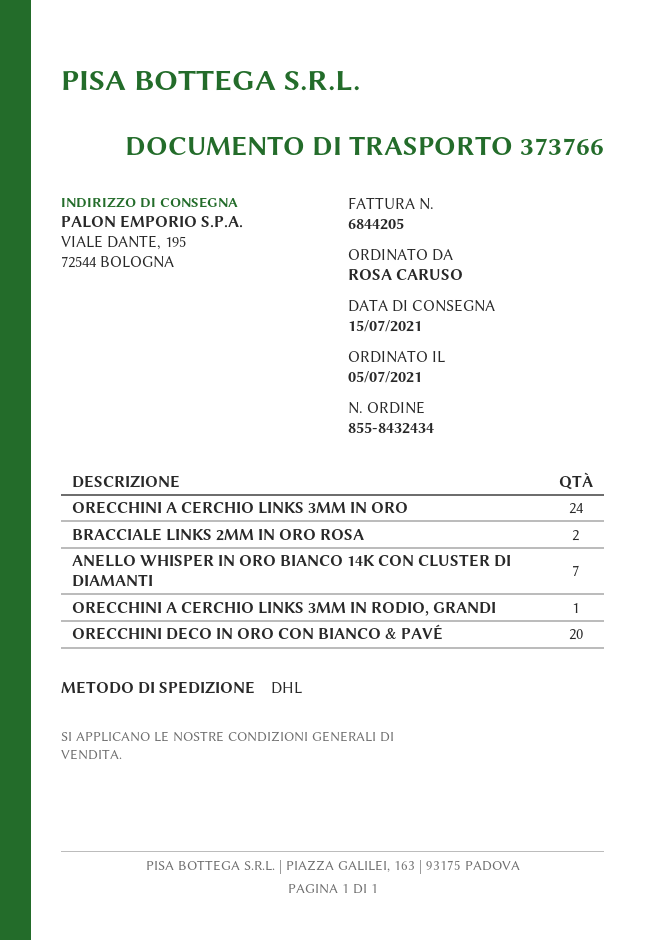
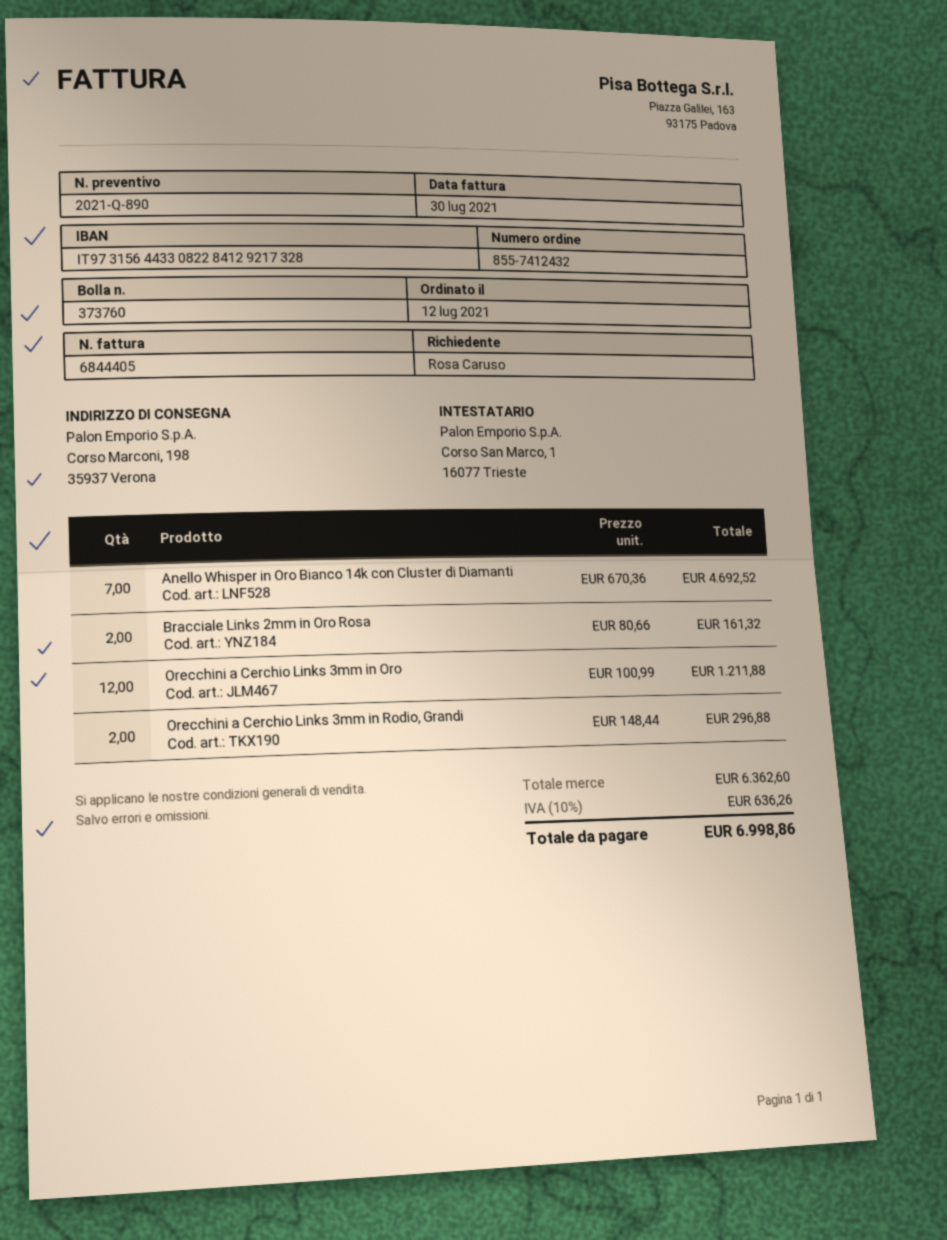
order number: 855-8432434 -> 855-7412432
order date: 2021-07-05 -> 2021-07-12
delivery note number: 373766 -> 373760
invoice number: 6844205 -> 6844405
ship to: VIALE DANTE, 195, 72544 BOLOGNA -> Corso Marconi, 198, 35937 Verona
ORECCHINI A CERCHIO LINKS 3MM IN ORO: 24 -> 12
ORECCHINI A CERCHIO LINKS 3MM IN RODIO, GRANDI: 1 -> 2
ORECCHINI DECO IN ORO CON BIANCO & PAVÉ: 20 -> none

